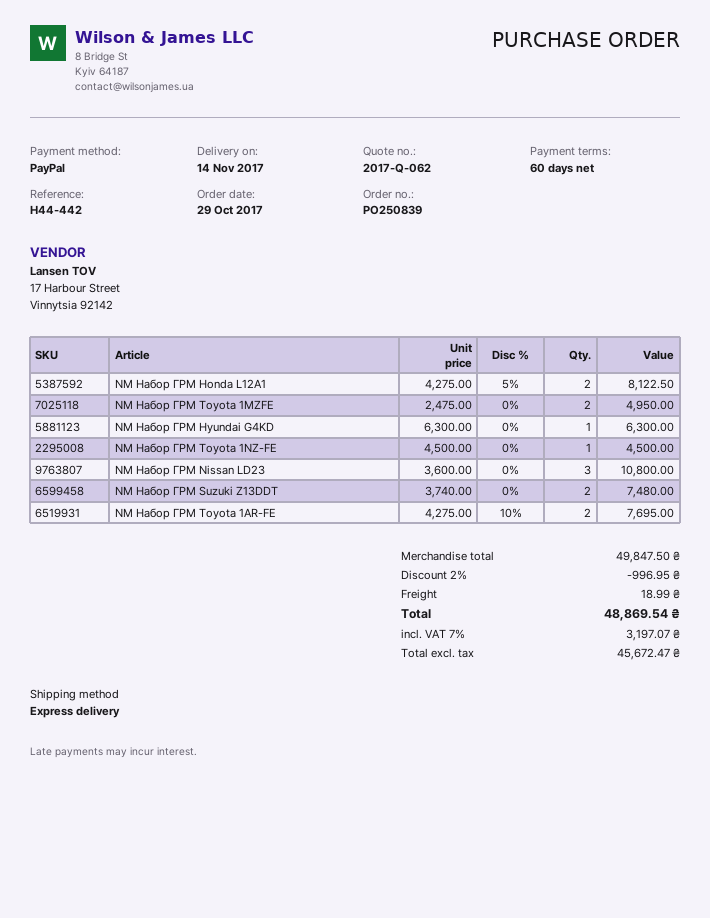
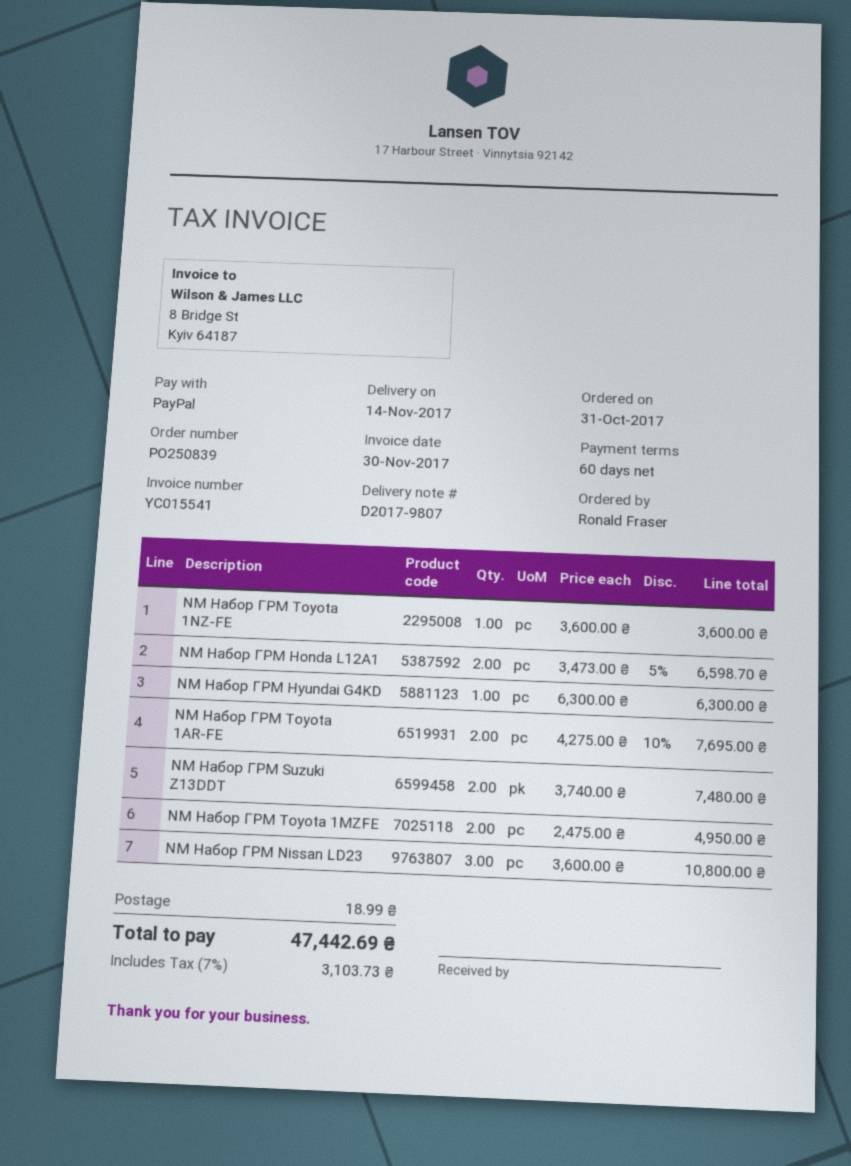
order date: 2017-10-29 -> 2017-10-31
NM Набор ГРМ Honda L12A1: 2 x 4275.00 - 5% = 8122.50 -> 2 x 3473.00 - 5% = 6598.70
NM Набор ГРМ Toyota 1NZ-FE: 1 x 4500.00 = 4500.00 -> 1 x 3600.00 = 3600.00
discount: 2% = 996.95 -> none
tax: 7% = 3197.07 -> 7% = 3103.73
total: 48869.54 -> 47442.69

